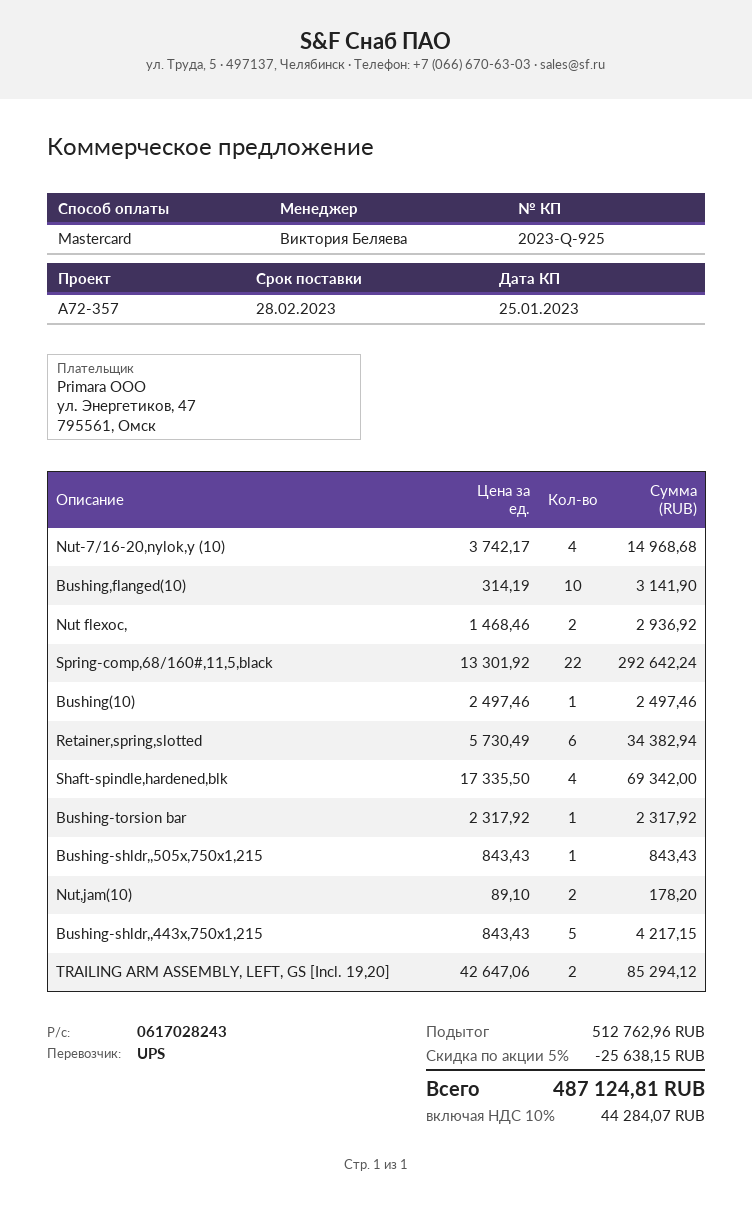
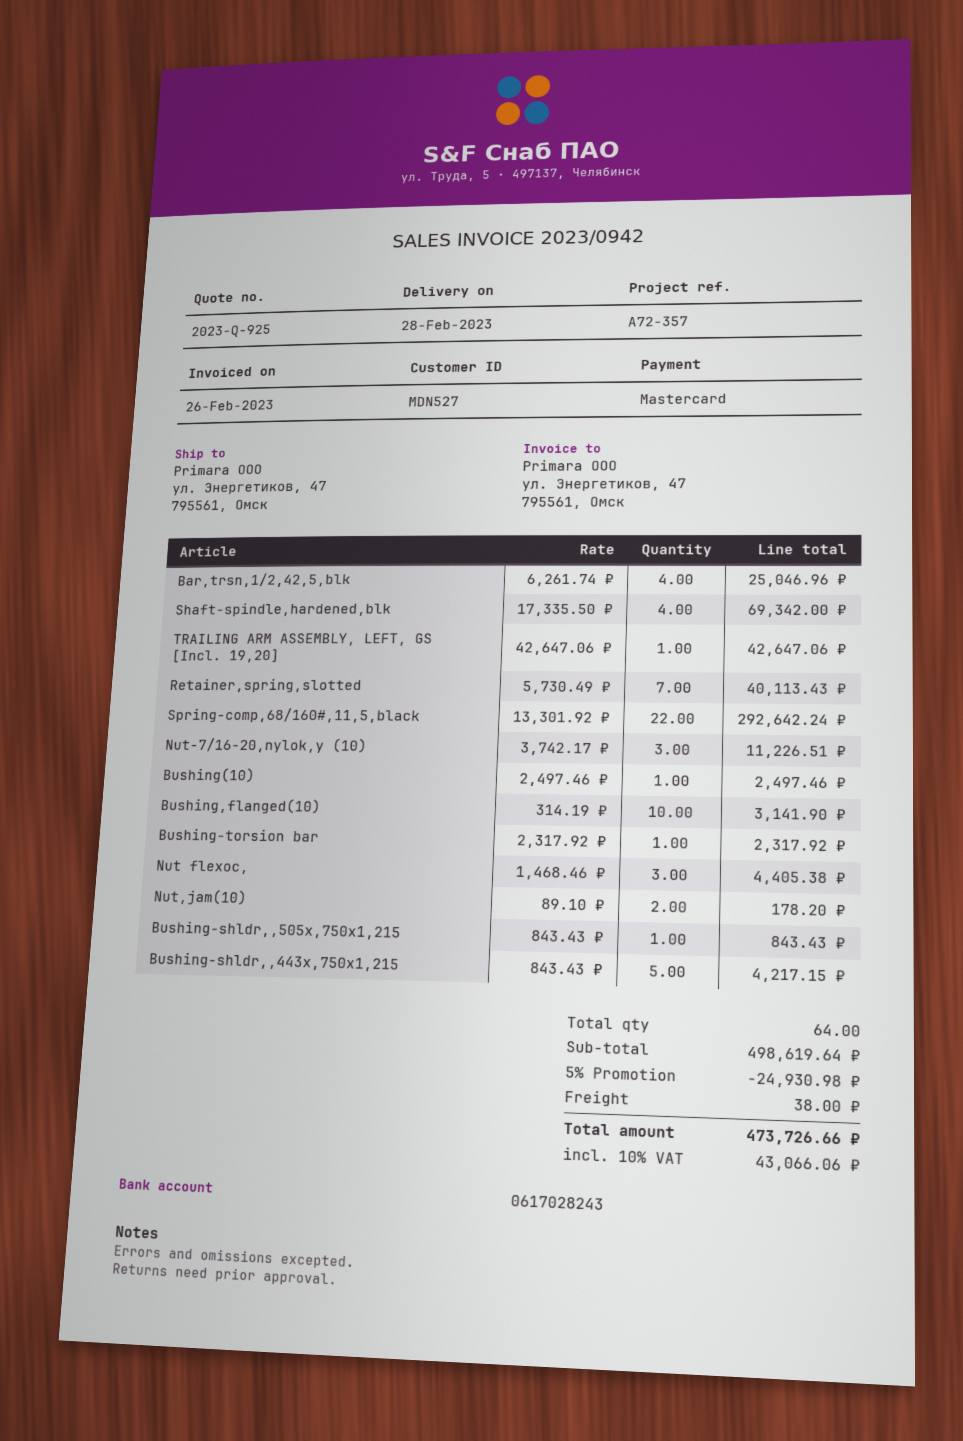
Nut-7/16-20,nylok,y (10): 4 x 3742.17 = 14968.68 -> 3 x 3742.17 = 11226.51
Nut flexoc,: 2 x 1468.46 = 2936.92 -> 3 x 1468.46 = 4405.38
Retainer,spring,slotted: 6 x 5730.49 = 34382.94 -> 7 x 5730.49 = 40113.43
TRAILING ARM ASSEMBLY, LEFT, GS [Incl. 19,20]: 2 x 42647.06 = 85294.12 -> 1 x 42647.06 = 42647.06
Bar,trsn,1/2,42,5,blk: none -> 4 x 6261.74 = 25046.96
subtotal: 512762.96 -> 498619.64
discount: 5% = 25638.15 -> 5% = 24930.98
shipping: none -> 38.00
tax: 10% = 44284.07 -> 10% = 43066.06
total: 487124.81 -> 473726.66

